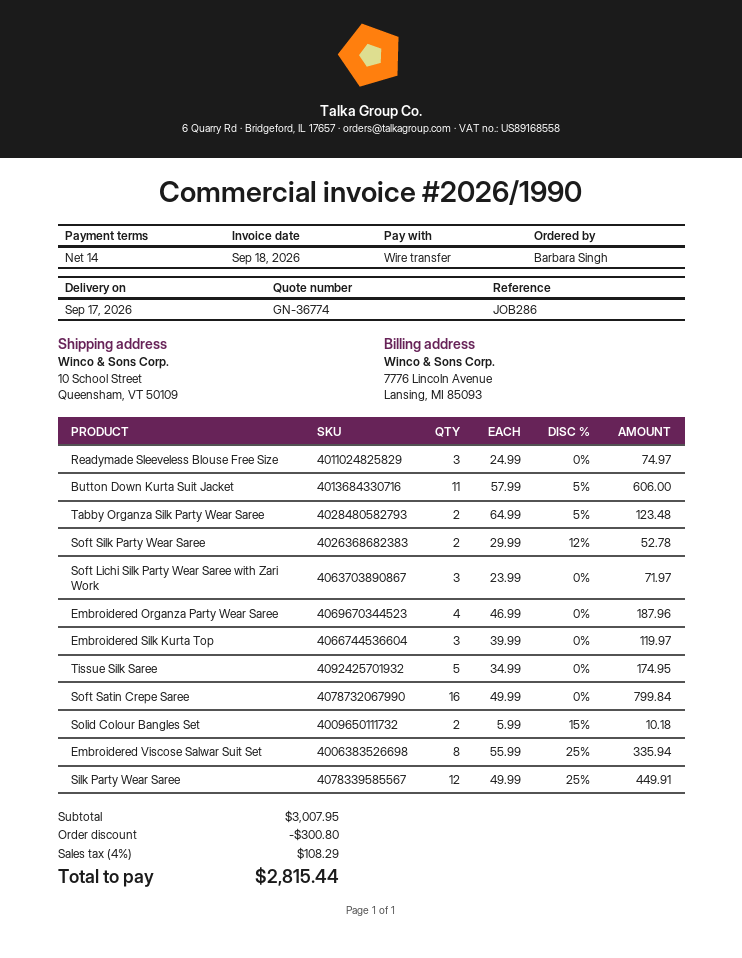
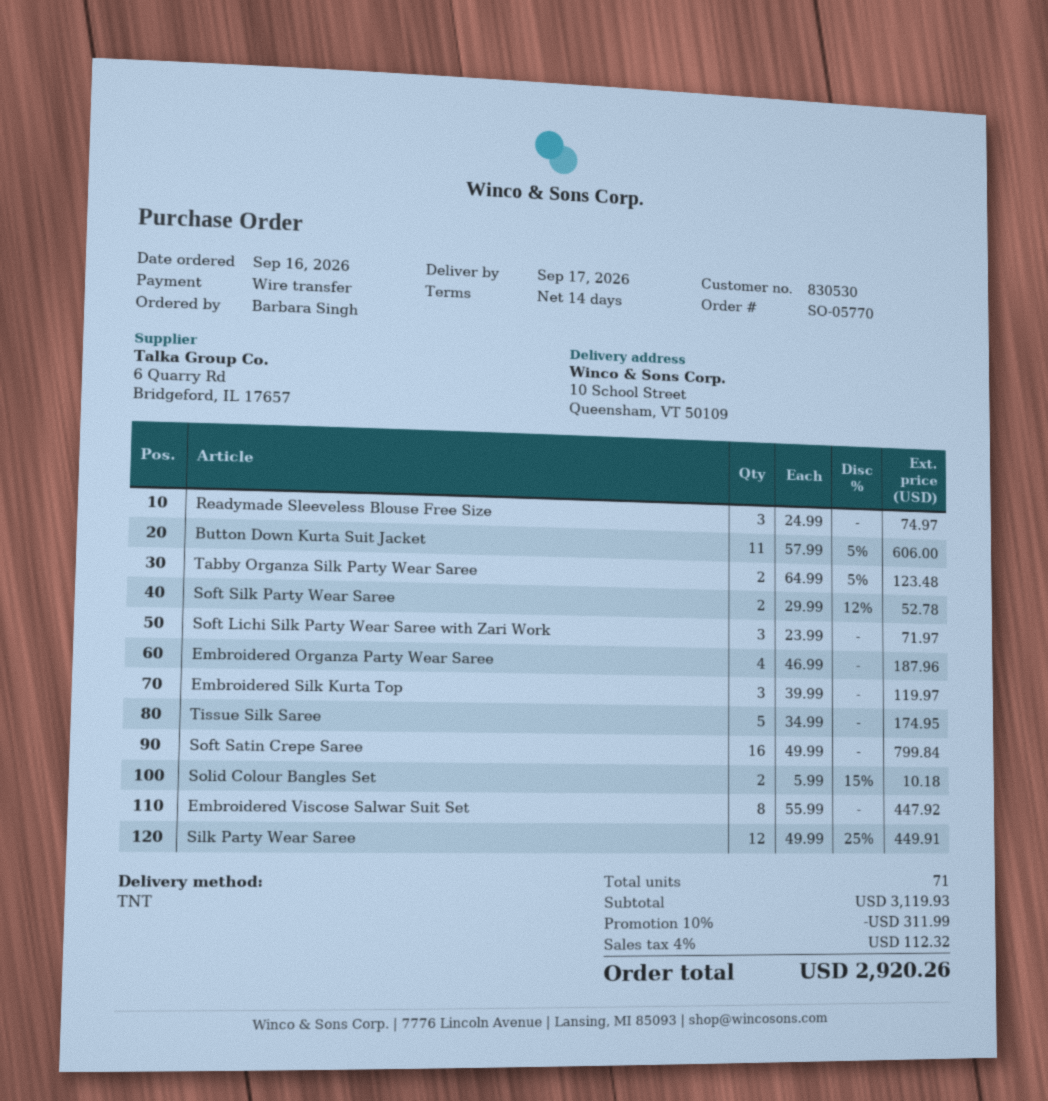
Embroidered Viscose Salwar Suit Set: 8 x 55.99 - 25% = 335.94 -> 8 x 55.99 = 447.92
subtotal: 3007.95 -> 3119.93
discount: 300.80 -> 311.99
tax: 4% = 108.29 -> 4% = 112.32
total: 2815.44 -> 2920.26

